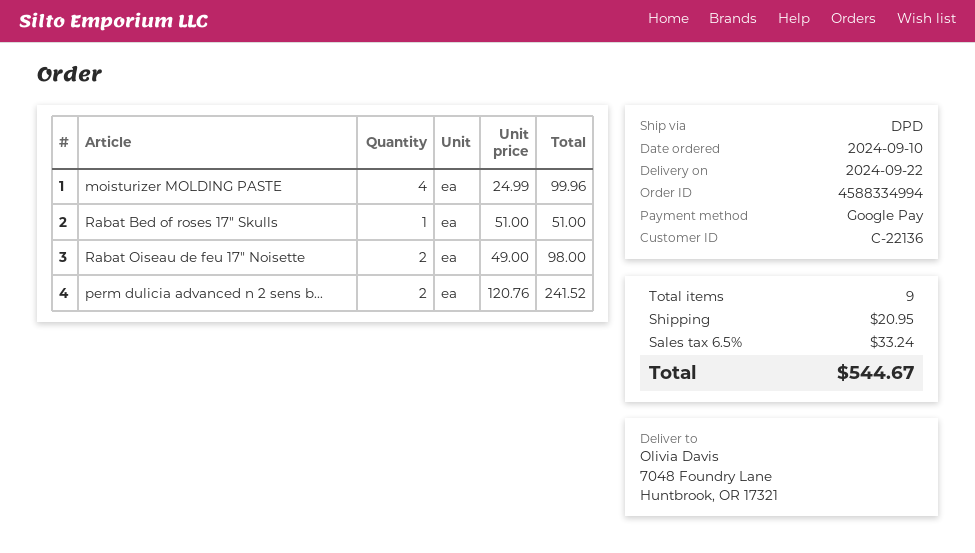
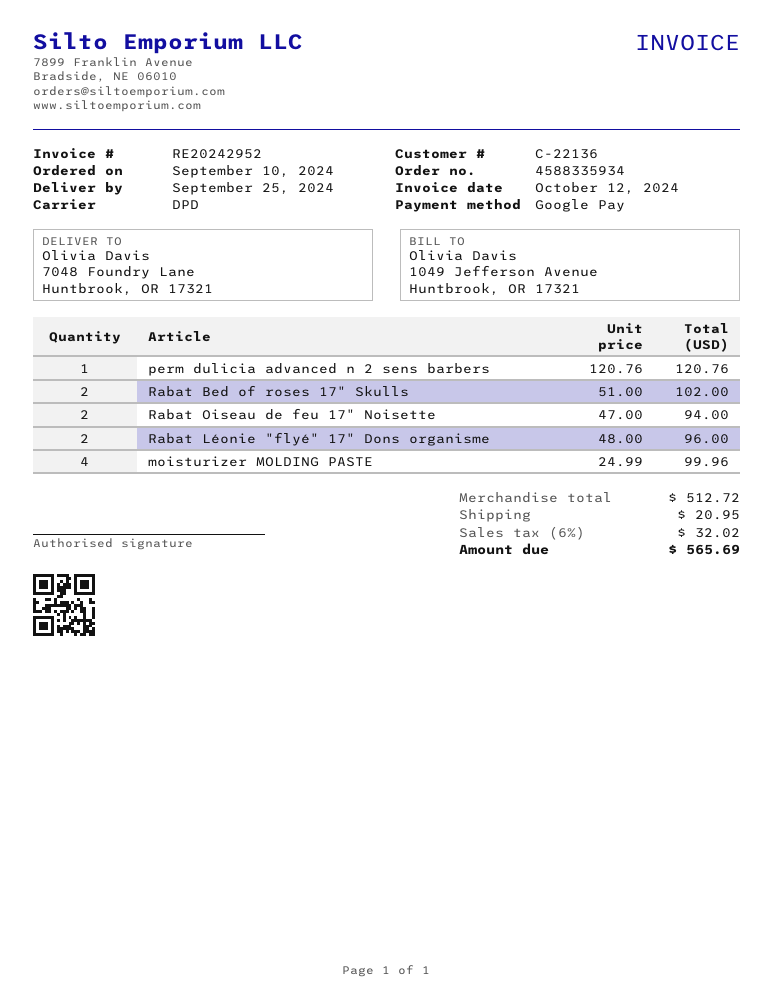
order number: 4588334994 -> 4588335934
delivery date: 2024-09-22 -> 2024-09-25
Rabat Bed of roses 17" Skulls: 1 x 51.00 = 51.00 -> 2 x 51.00 = 102.00
Rabat Oiseau de feu 17" Noisette: 2 x 49.00 = 98.00 -> 2 x 47.00 = 94.00
perm dulicia advanced n 2 sens b...: 2 x 120.76 = 241.52 -> 1 x 120.76 = 120.76
Rabat Léonie "flyé" 17" Dons organisme: none -> 2 x 48.00 = 96.00
tax: 6.5% = 33.24 -> 6% = 32.02
total: 544.67 -> 565.69

